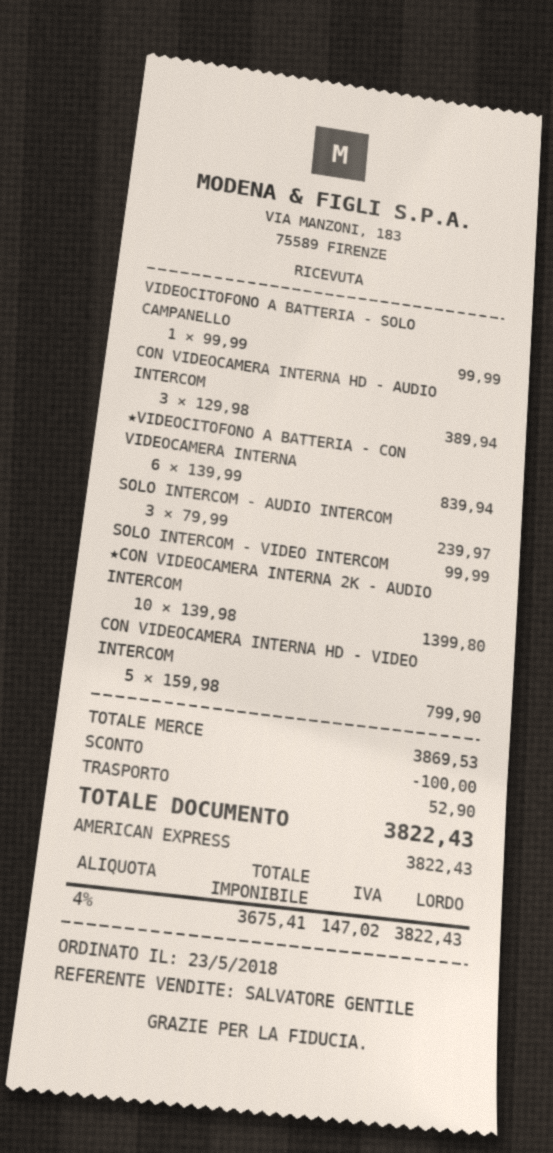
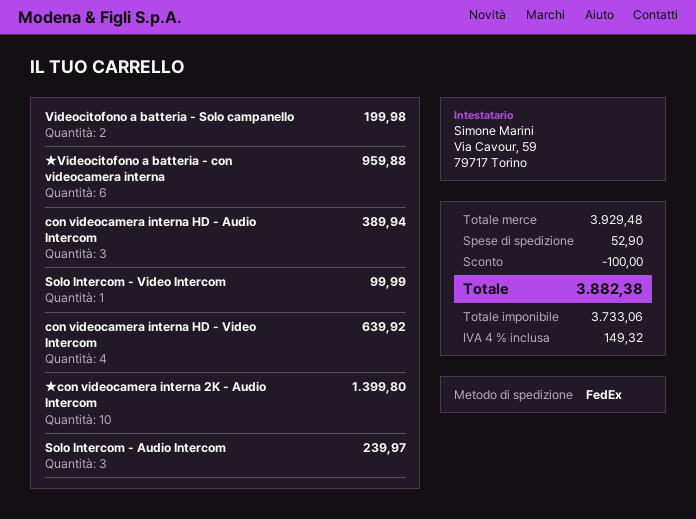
VIDEOCITOFONO A BATTERIA - SOLO CAMPANELLO: 1 for 99.99 -> 2 for 199.98
★VIDEOCITOFONO A BATTERIA - CON VIDEOCAMERA INTERNA: 6 for 839.94 -> 6 for 959.88
CON VIDEOCAMERA INTERNA HD - VIDEO INTERCOM: 5 for 799.90 -> 4 for 639.92
subtotal: 3869.53 -> 3929.48
net: 3675.41 -> 3733.06
tax: 4% = 147.02 -> 4% = 149.32
total: 3822.43 -> 3882.38

